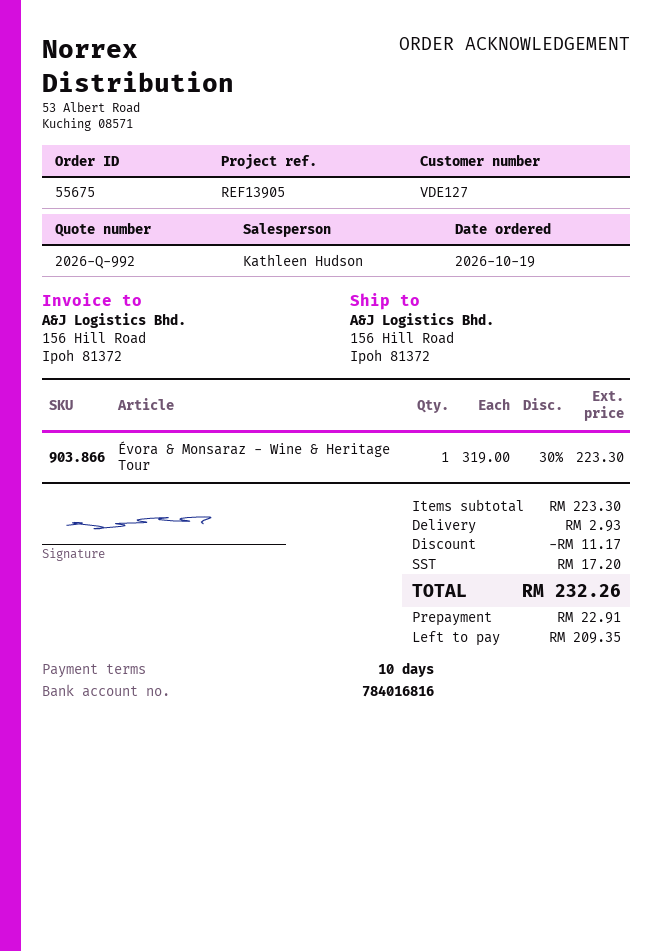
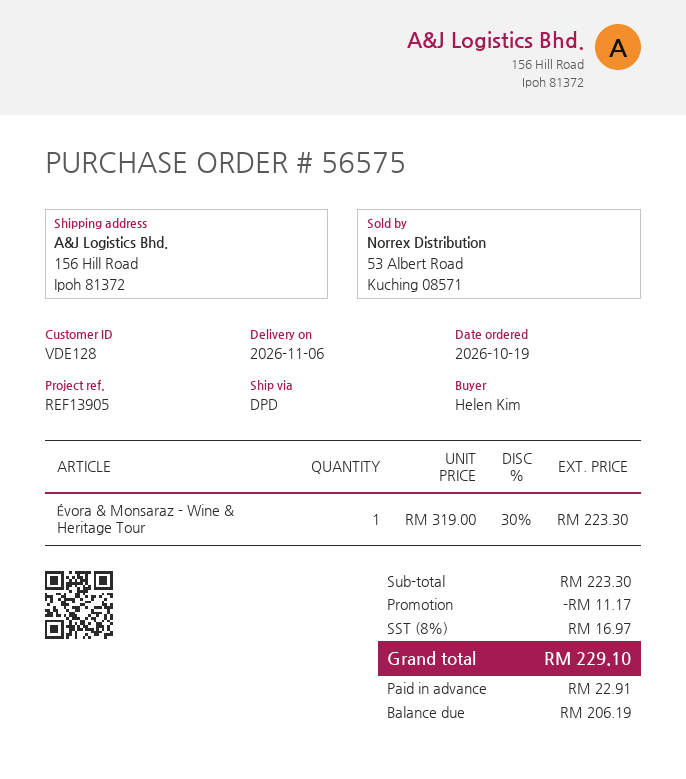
order number: 55675 -> 56575
customer number: VDE127 -> VDE128
shipping: 2.93 -> none
tax: 17.20 -> 16.97
total: 232.26 -> 229.10
balance: 209.35 -> 206.19

